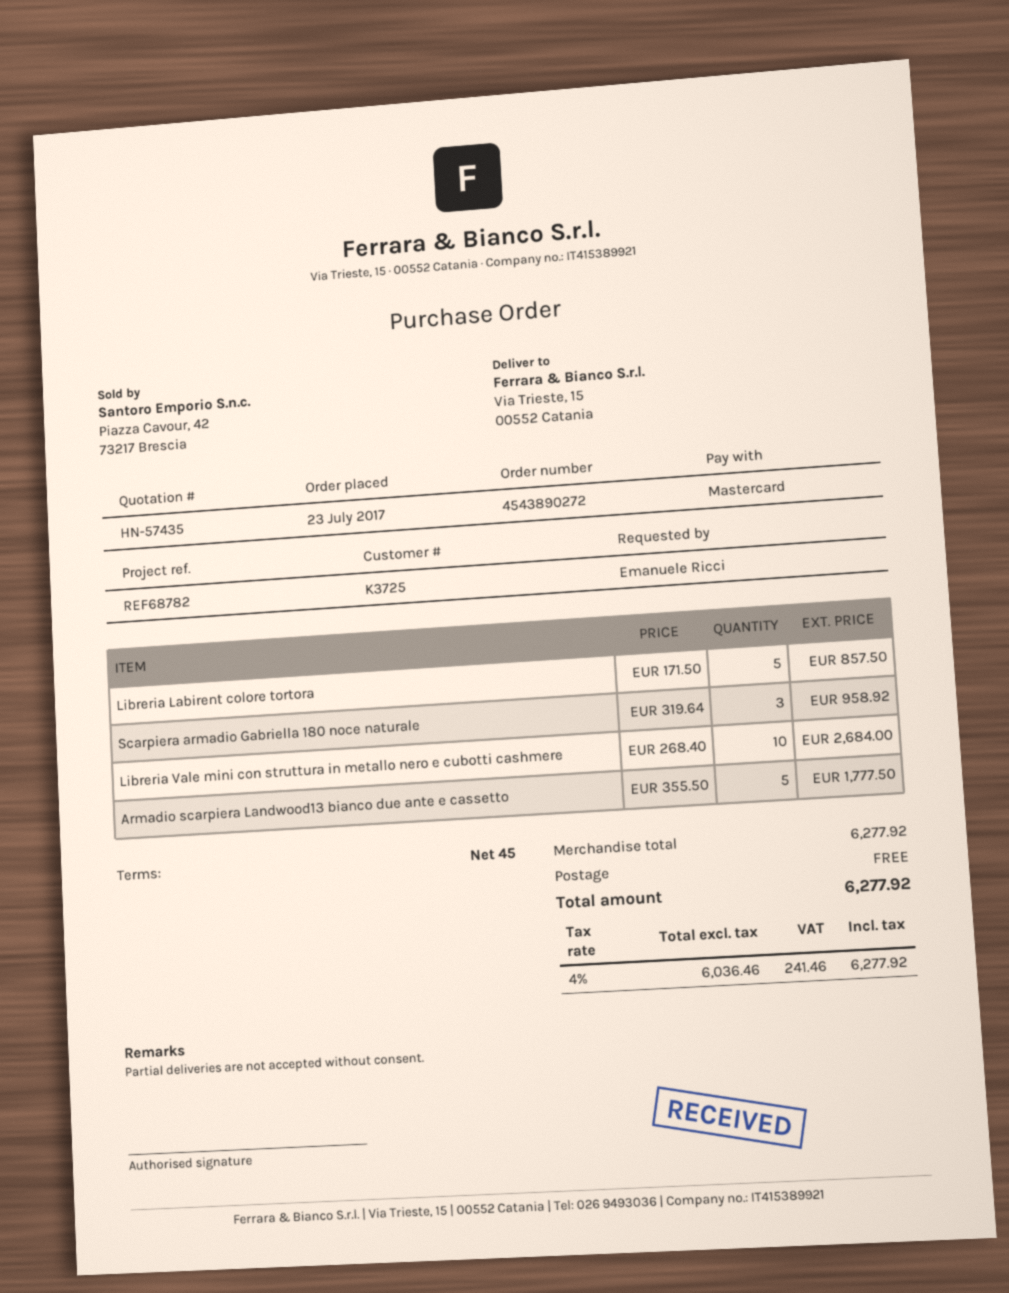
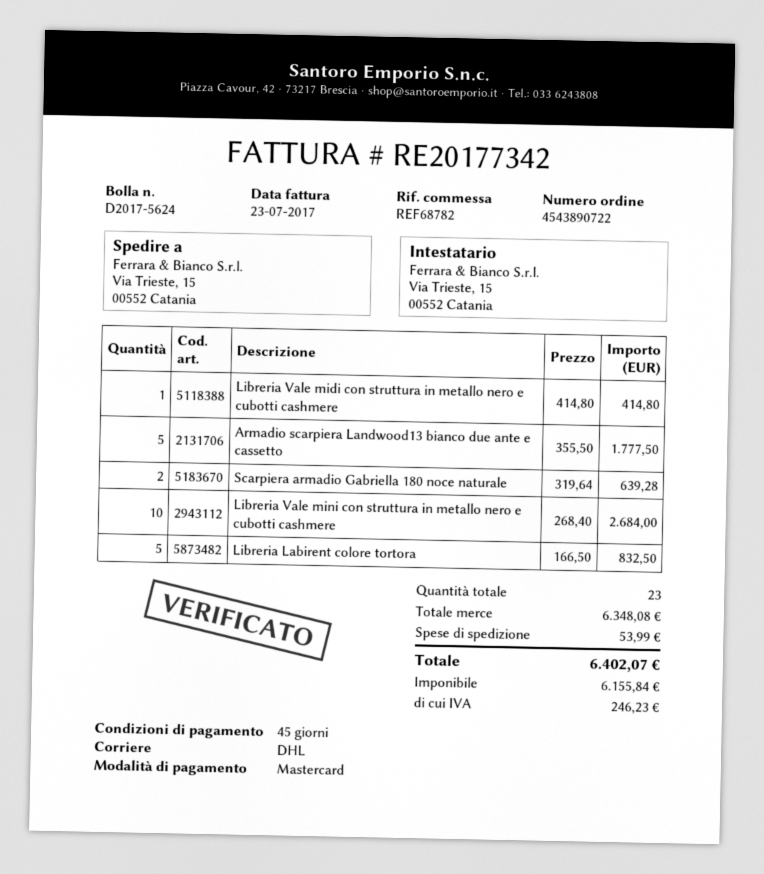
order number: 4543890272 -> 4543890722
Libreria Labirent colore tortora: 5 x 171.50 = 857.50 -> 5 x 166.50 = 832.50
Scarpiera armadio Gabriella 180 noce naturale: 3 x 319.64 = 958.92 -> 2 x 319.64 = 639.28
Libreria Vale midi con struttura in metallo nero e cubotti cashmere: none -> 1 x 414.80 = 414.80
subtotal: 6277.92 -> 6348.08
shipping: 0.00 -> 53.99
net: 6036.46 -> 6155.84
tax: 241.46 -> 246.23
total: 6277.92 -> 6402.07

